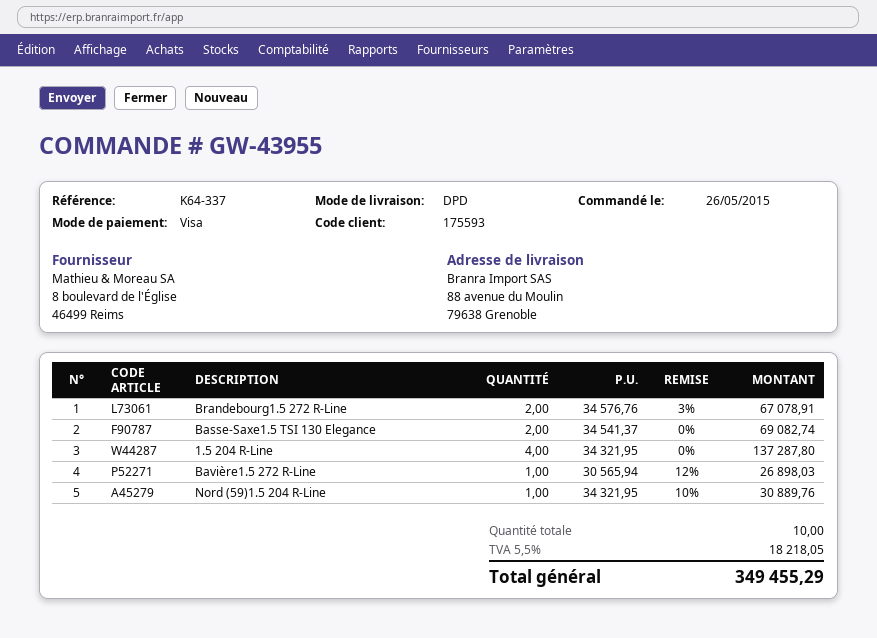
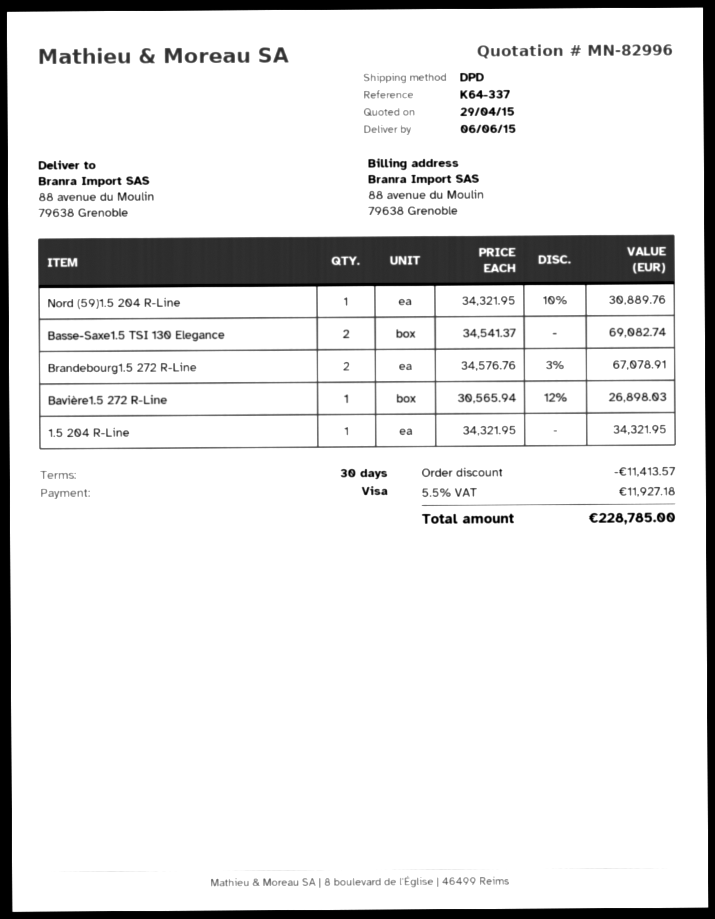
1.5 204 R-Line: 4 x 34321.95 = 137287.80 -> 1 x 34321.95 = 34321.95
discount: none -> 11413.57
tax: 5.5% = 18218.05 -> 5.5% = 11927.18
total: 349455.29 -> 228785.00

